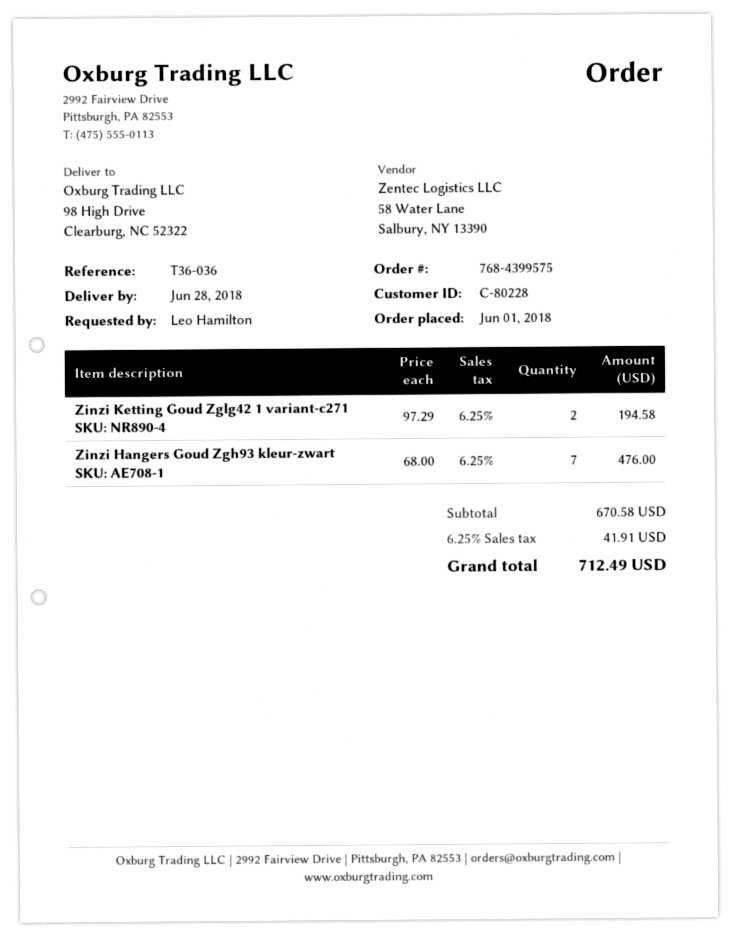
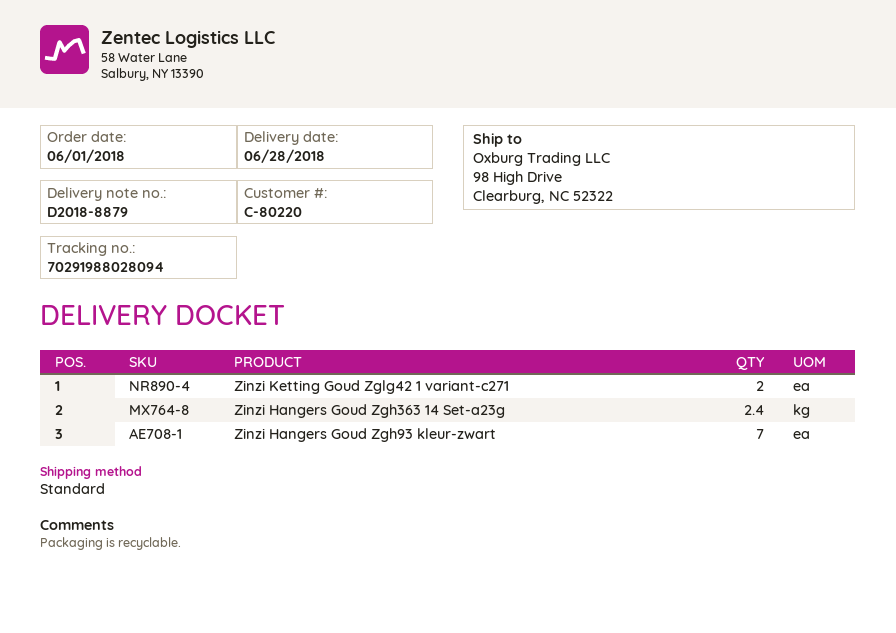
customer number: C-80228 -> C-80220
Zinzi Hangers Goud Zgh363 14 Set-a23g: none -> 2.4

